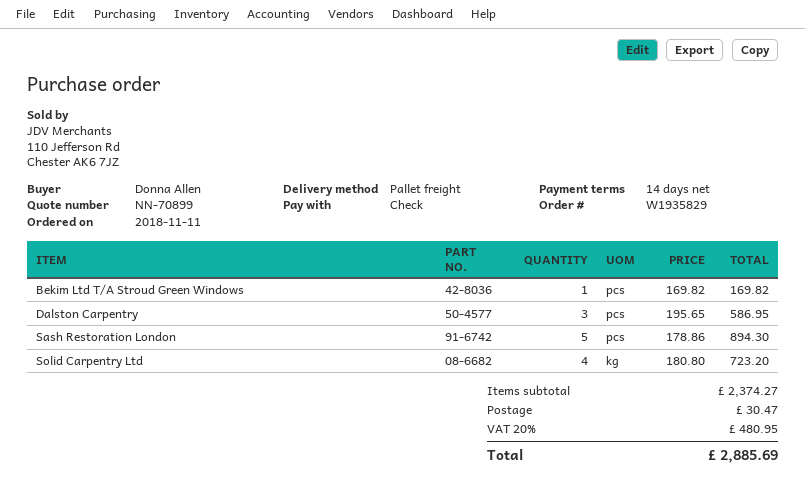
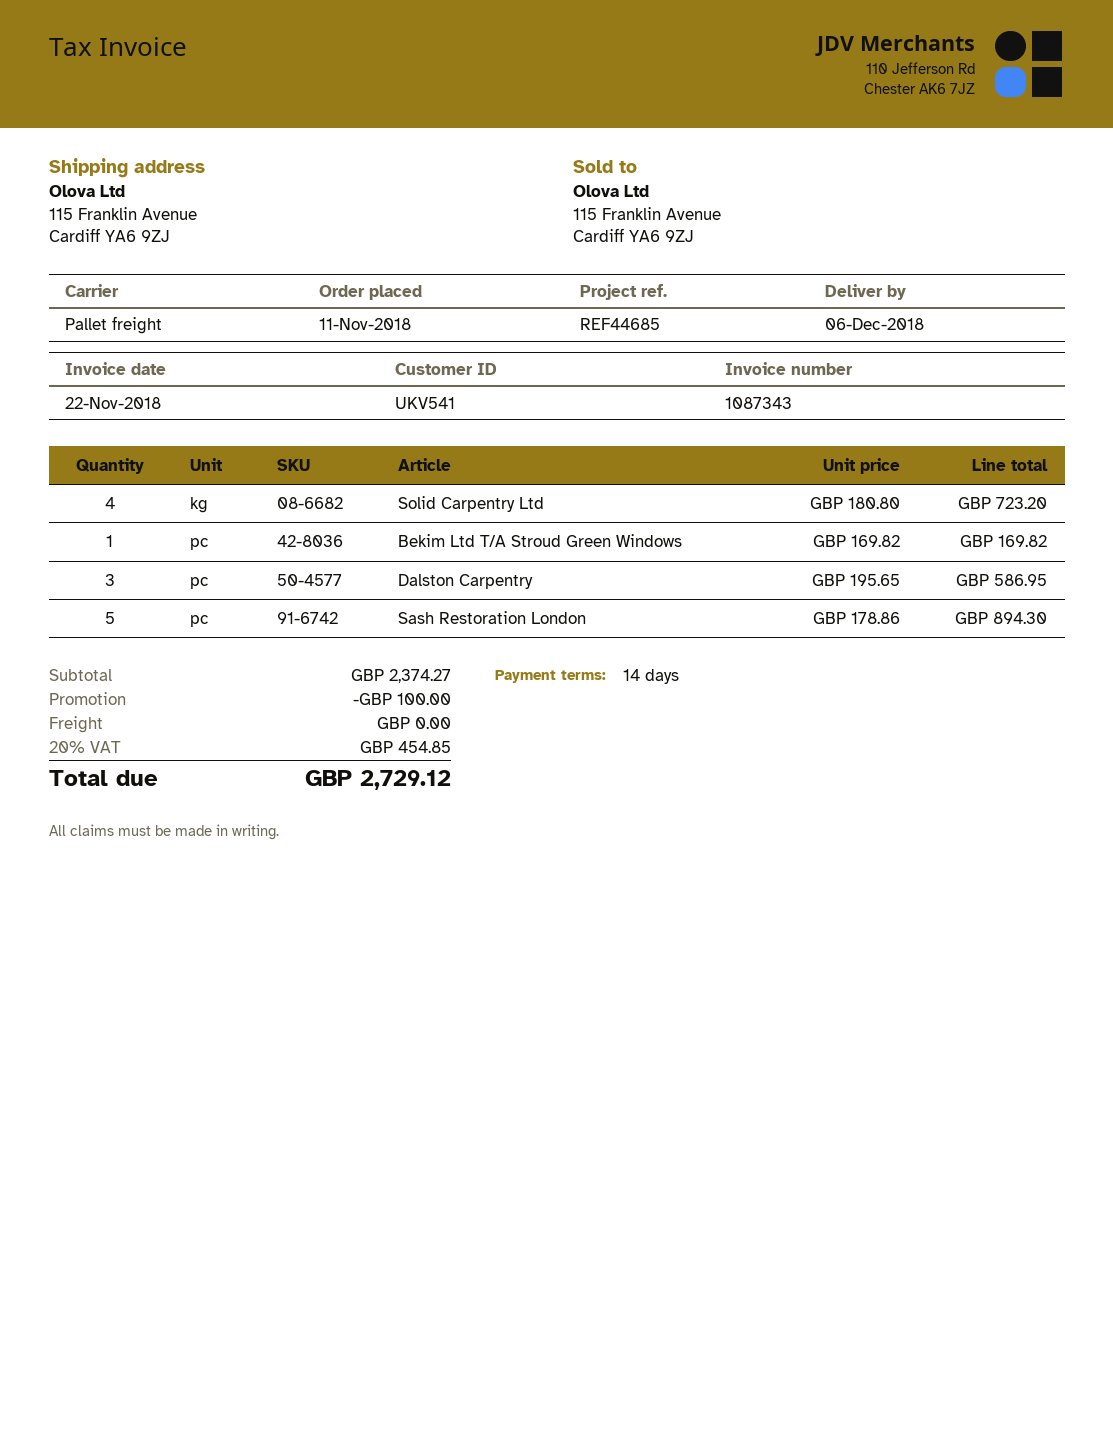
discount: none -> 100.00
shipping: 30.47 -> 0.00
tax: 20% = 480.95 -> 20% = 454.85
total: 2885.69 -> 2729.12

